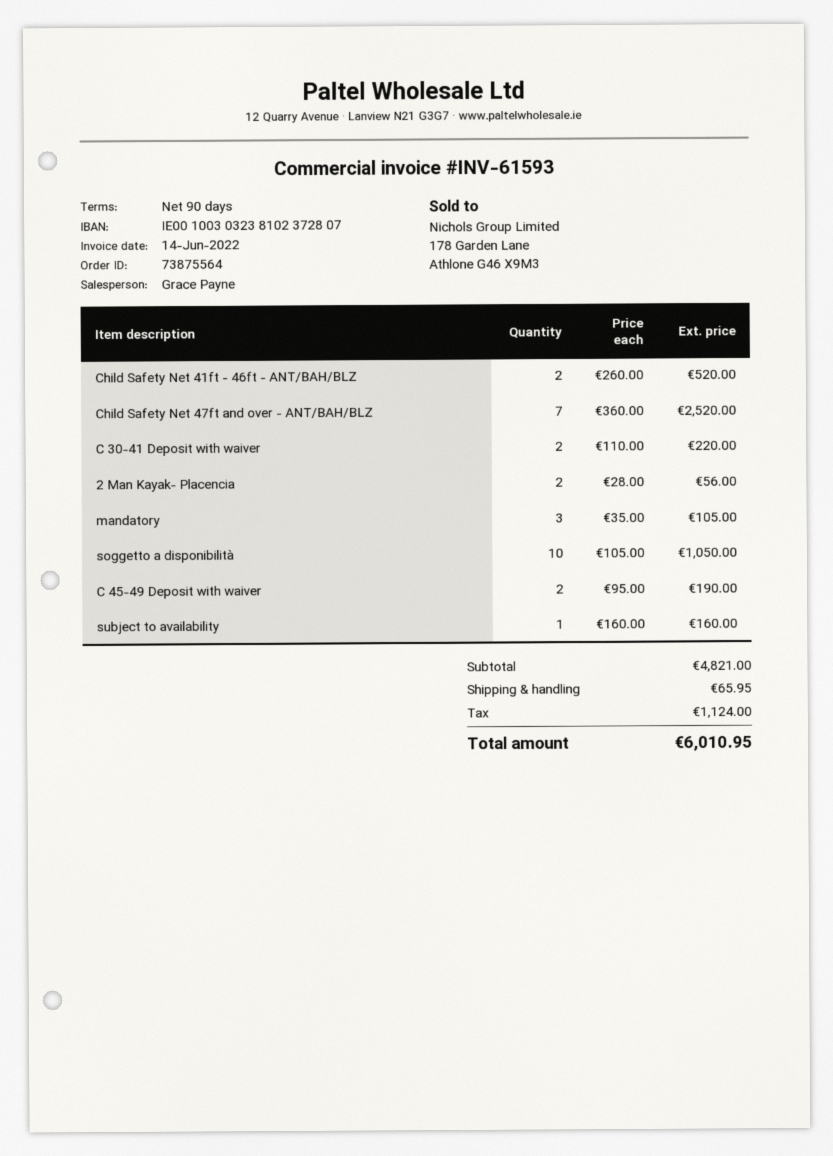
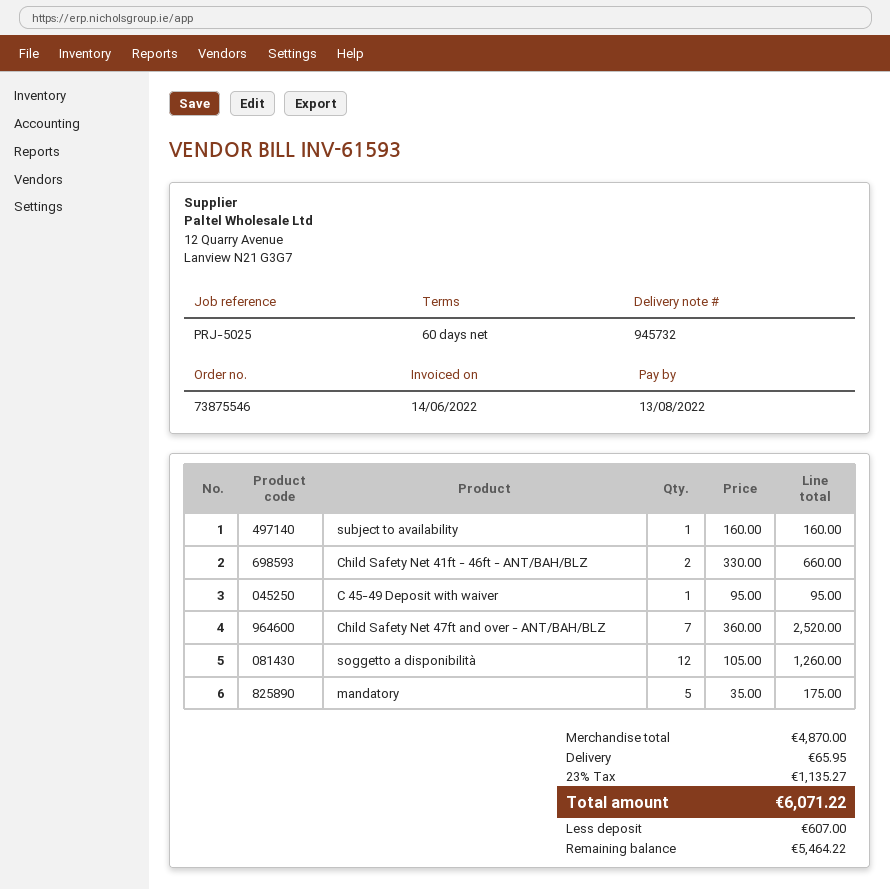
order number: 73875564 -> 73875546
payment terms: 90 days -> 60 days
Child Safety Net 41ft - 46ft - ANT/BAH/BLZ: 2 x 260.00 = 520.00 -> 2 x 330.00 = 660.00
C 30-41 Deposit with waiver: 2 x 110.00 = 220.00 -> none
2 Man Kayak- Placencia: 2 x 28.00 = 56.00 -> none
mandatory: 3 x 35.00 = 105.00 -> 5 x 35.00 = 175.00
soggetto a disponibilità: 10 x 105.00 = 1050.00 -> 12 x 105.00 = 1260.00
C 45-49 Deposit with waiver: 2 x 95.00 = 190.00 -> 1 x 95.00 = 95.00
subtotal: 4821.00 -> 4870.00
tax: 1124.00 -> 1135.27
total: 6010.95 -> 6071.22

